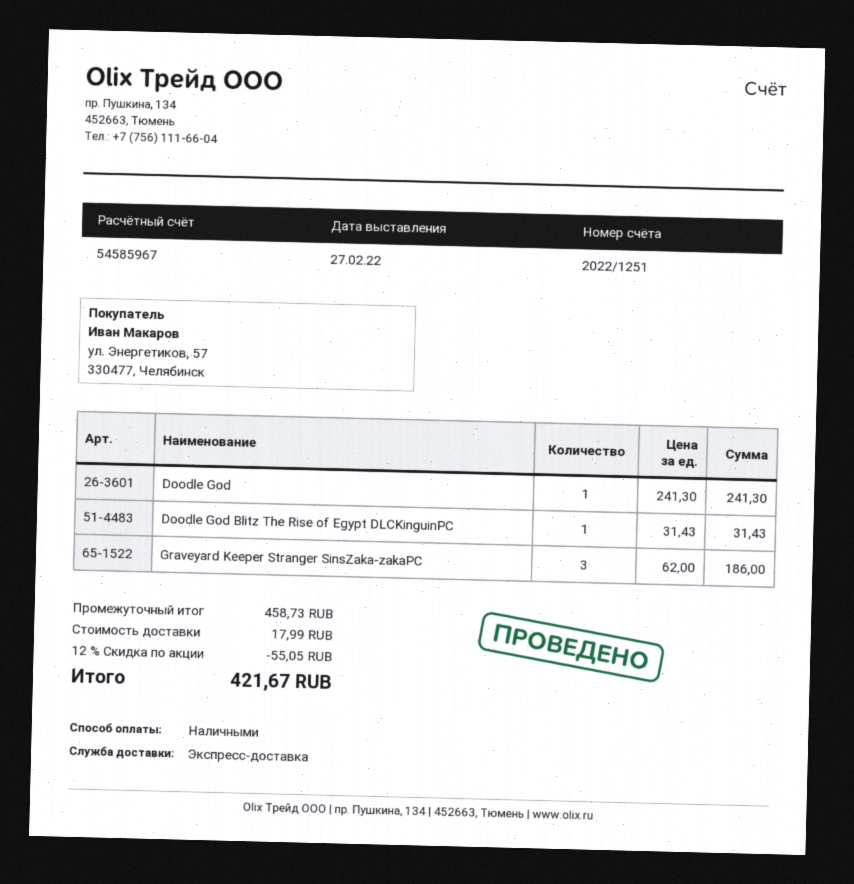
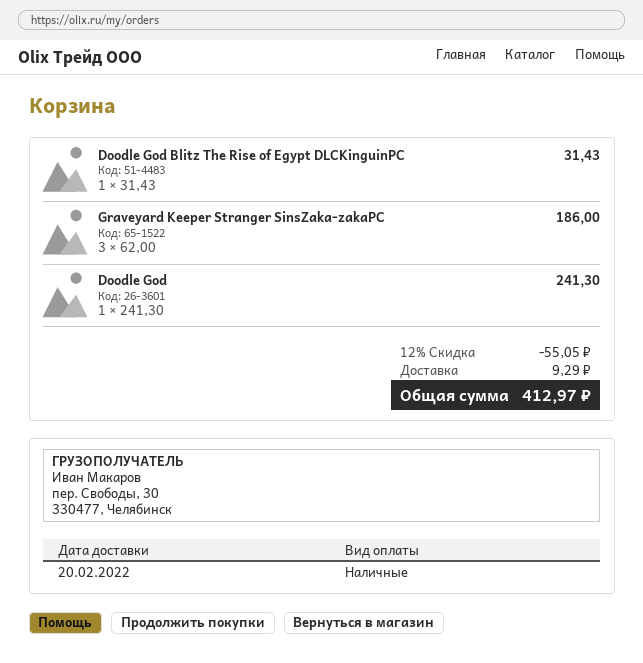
shipping: 17.99 -> 9.29
total: 421.67 -> 412.97

